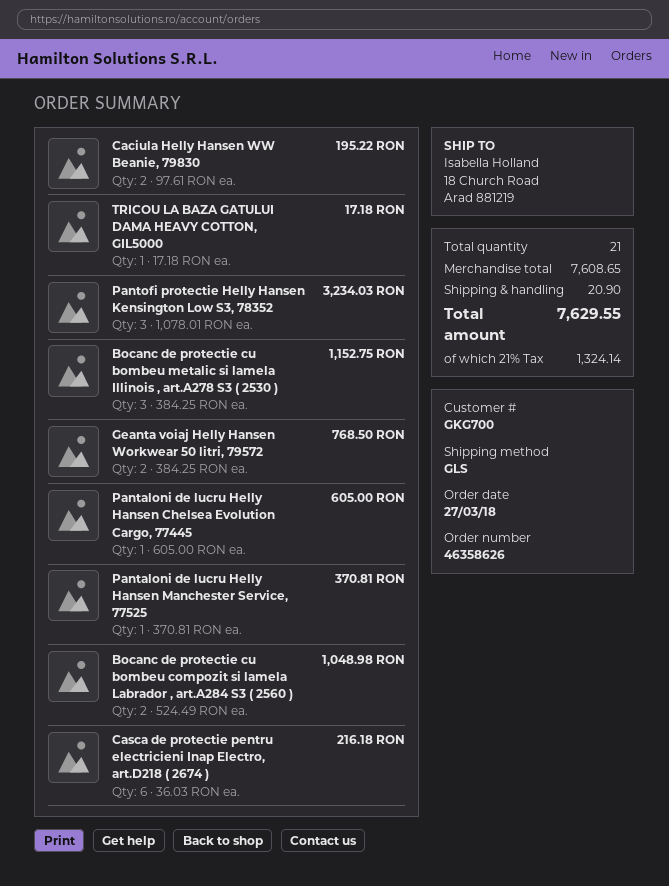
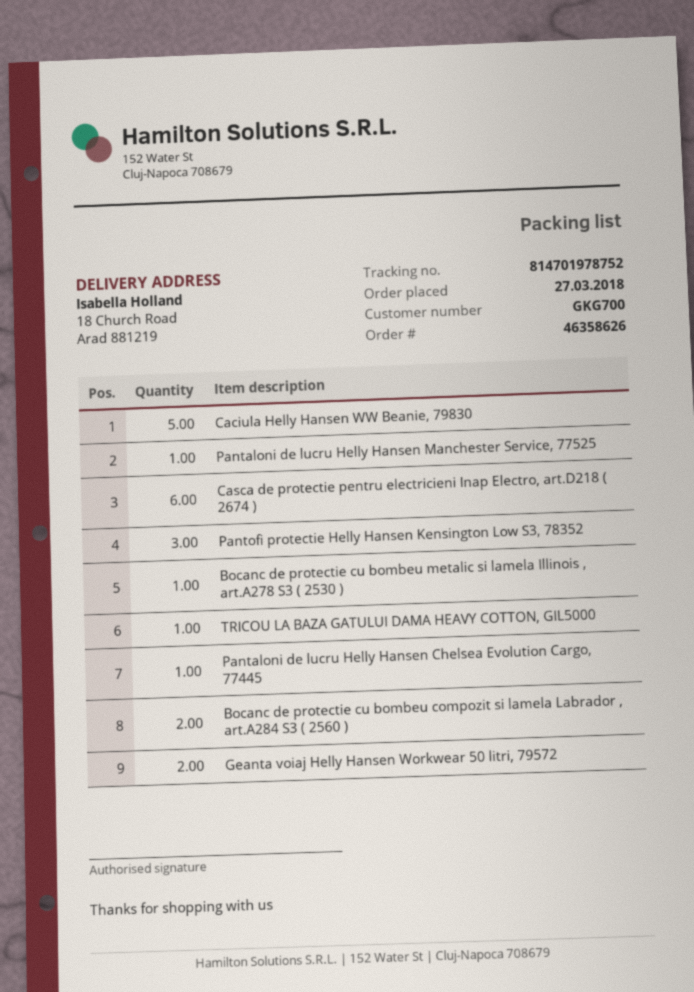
Caciula Helly Hansen WW Beanie, 79830: 2 -> 5
Bocanc de protectie cu bombeu metalic si lamela Illinois , art.A278 S3 ( 2530 ): 3 -> 1

